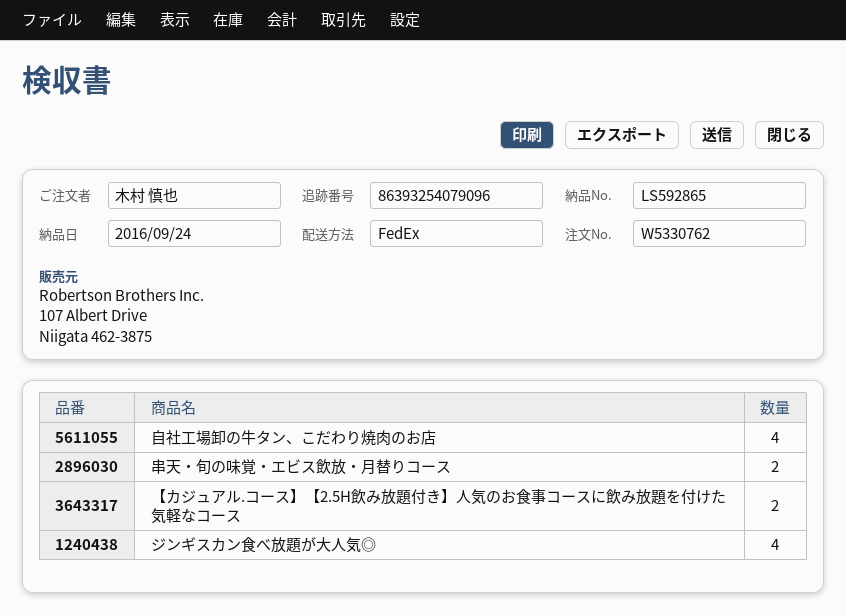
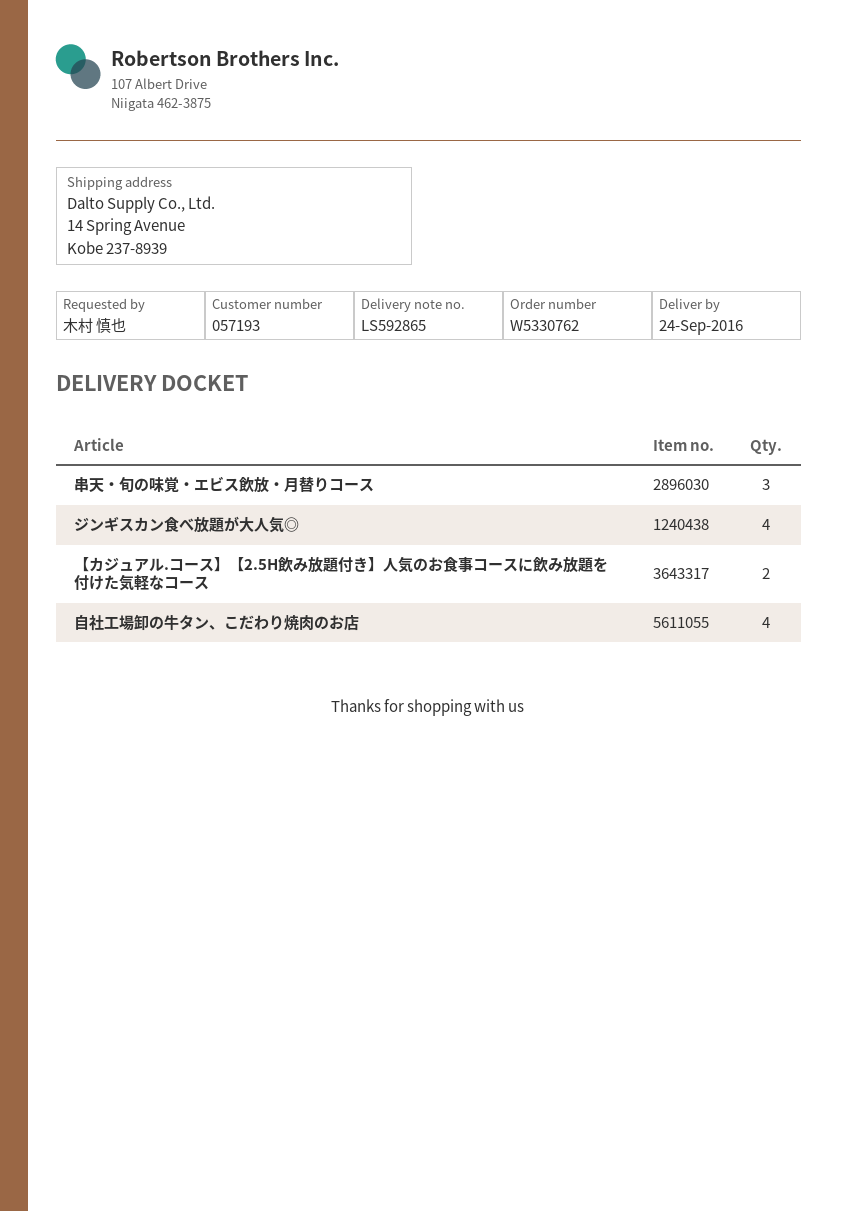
串天・旬の味覚・エビス飲放・月替りコース: 2 -> 3

